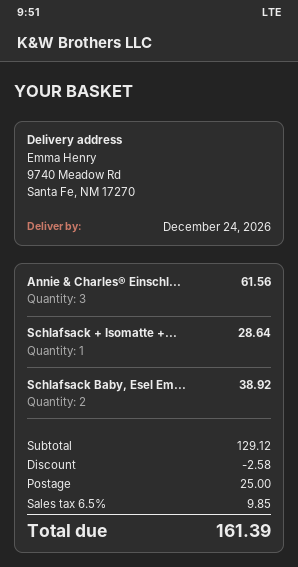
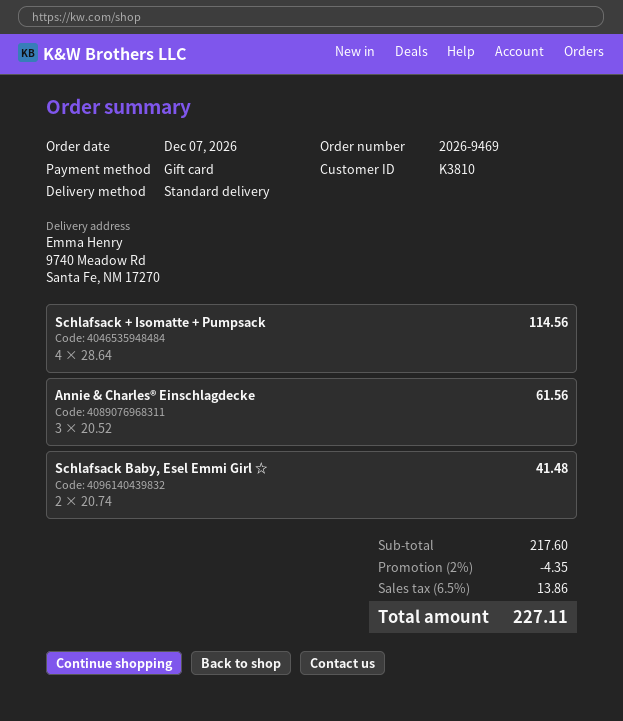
Schlafsack + Isomatte +...: 1 for 28.64 -> 4 for 114.56
Schlafsack Baby, Esel Em...: 2 for 38.92 -> 2 for 41.48
subtotal: 129.12 -> 217.60
discount: 2.58 -> 4.35
shipping: 25.00 -> none
tax: 6.5% = 9.85 -> 6.5% = 13.86
total: 161.39 -> 227.11

